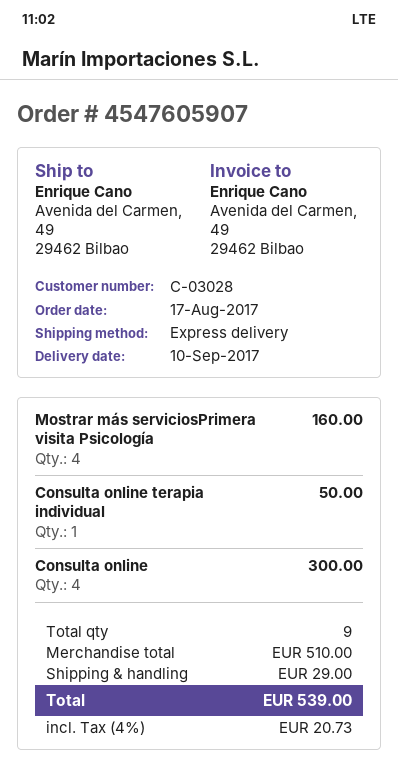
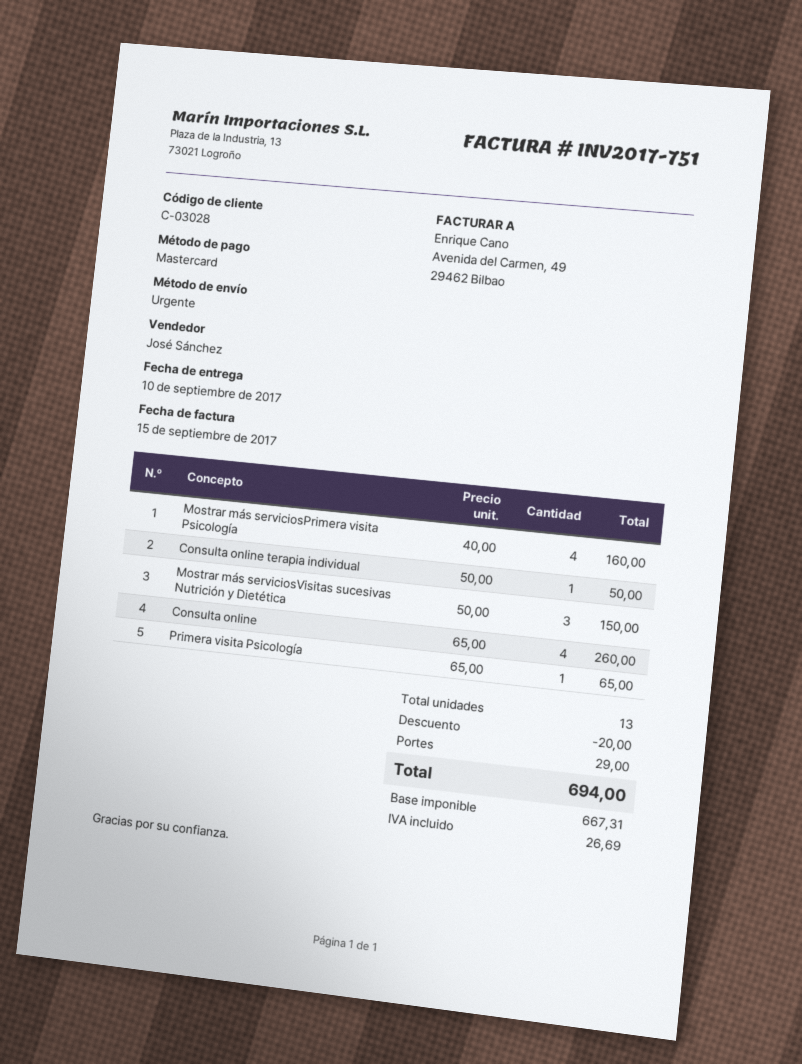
Consulta online: 4 for 300.00 -> 4 for 260.00
Mostrar más serviciosVisitas sucesivas Nutrición y Dietética: none -> 3 for 150.00
Primera visita Psicología: none -> 1 for 65.00
total quantity: 9 -> 13
discount: none -> 20.00
tax: 20.73 -> 26.69
total: 539.00 -> 694.00

